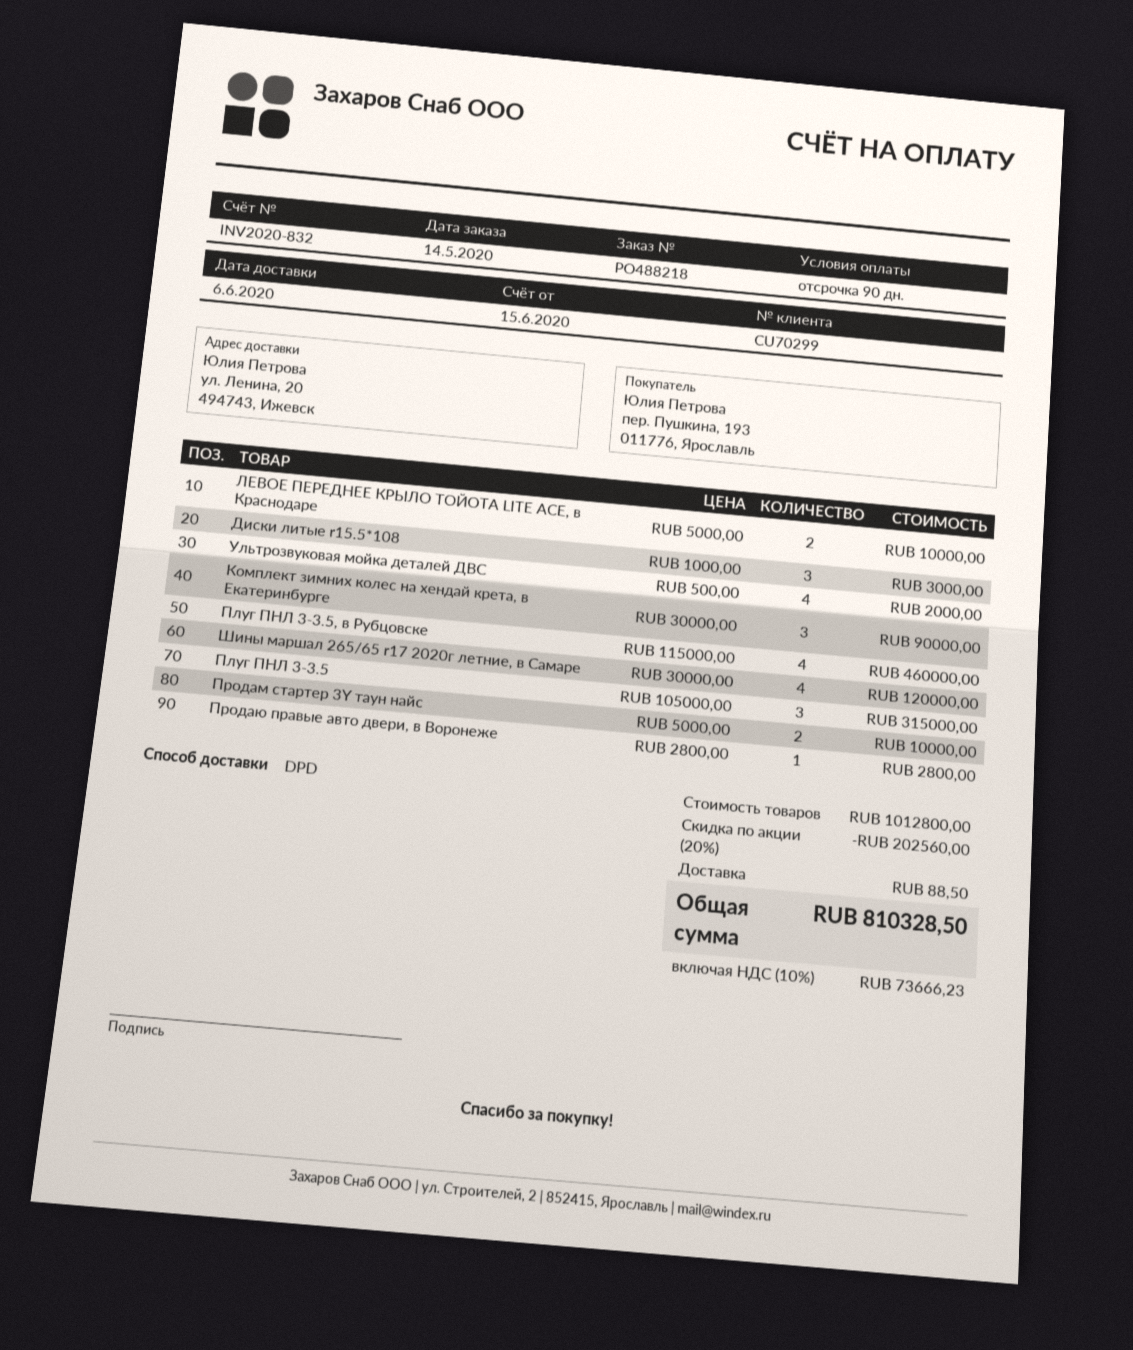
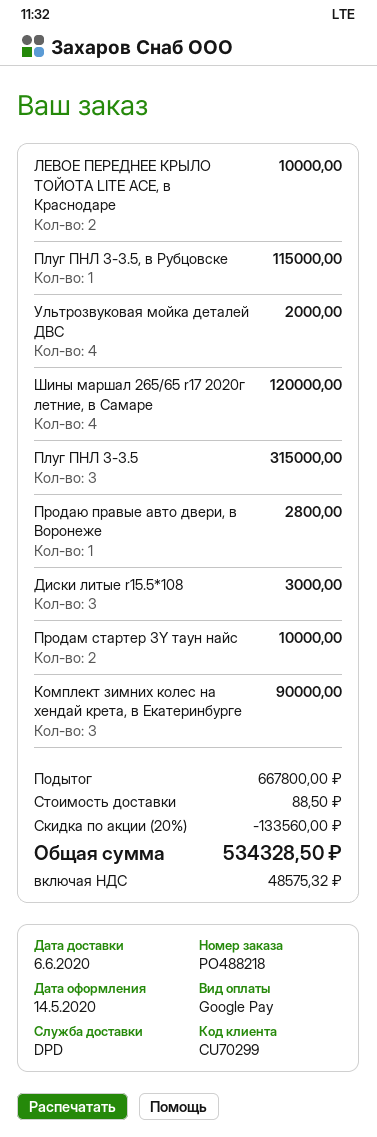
Плуг ПНЛ 3-3.5, в Рубцовске: 4 for 460000.00 -> 1 for 115000.00
subtotal: 1012800.00 -> 667800.00
discount: 20% = 202560.00 -> 20% = 133560.00
tax: 73666.23 -> 48575.32
total: 810328.50 -> 534328.50

